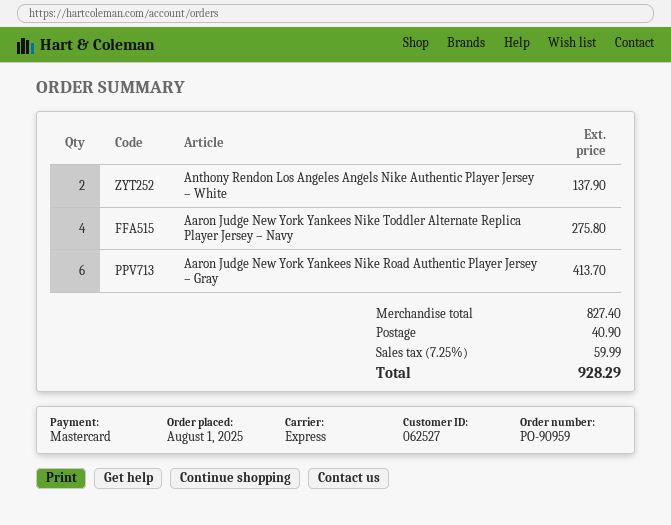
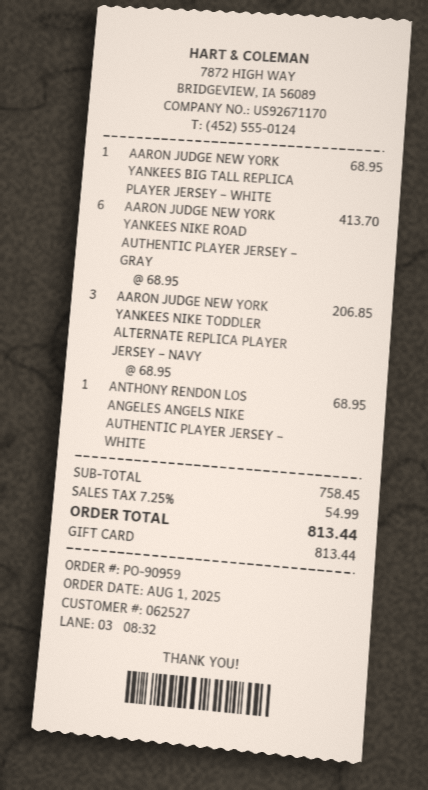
payment method: Mastercard -> gift card
Anthony Rendon Los Angeles Angels Nike Authentic Player Jersey – White: 2 for 137.90 -> 1 for 68.95
Aaron Judge New York Yankees Nike Toddler Alternate Replica Player Jersey – Navy: 4 for 275.80 -> 3 for 206.85
AARON JUDGE NEW YORK YANKEES BIG TALL REPLICA PLAYER JERSEY – WHITE: none -> 1 for 68.95
subtotal: 827.40 -> 758.45
shipping: 40.90 -> none
tax: 7.25% = 59.99 -> 7.25% = 54.99
total: 928.29 -> 813.44

